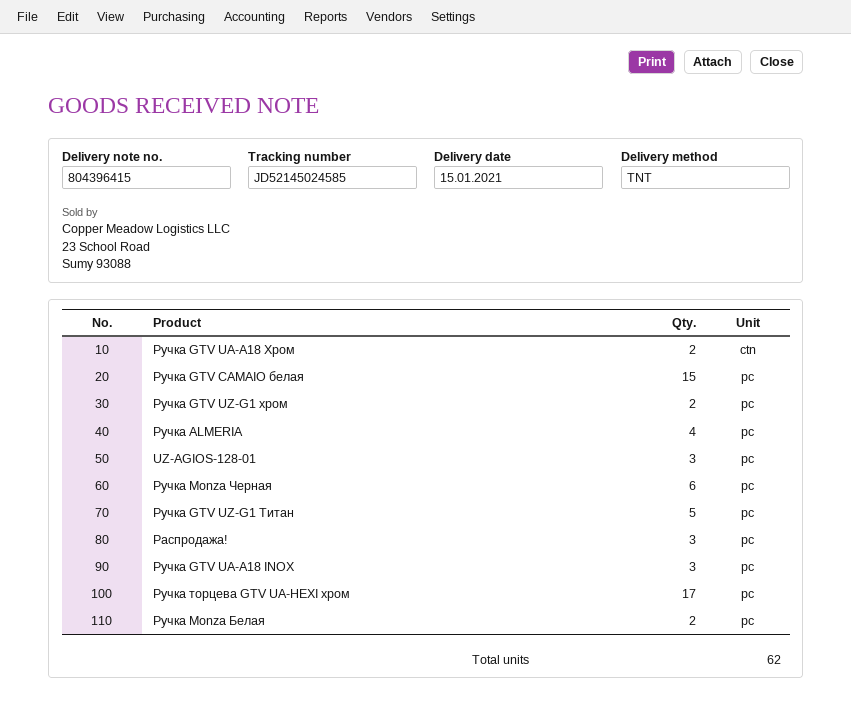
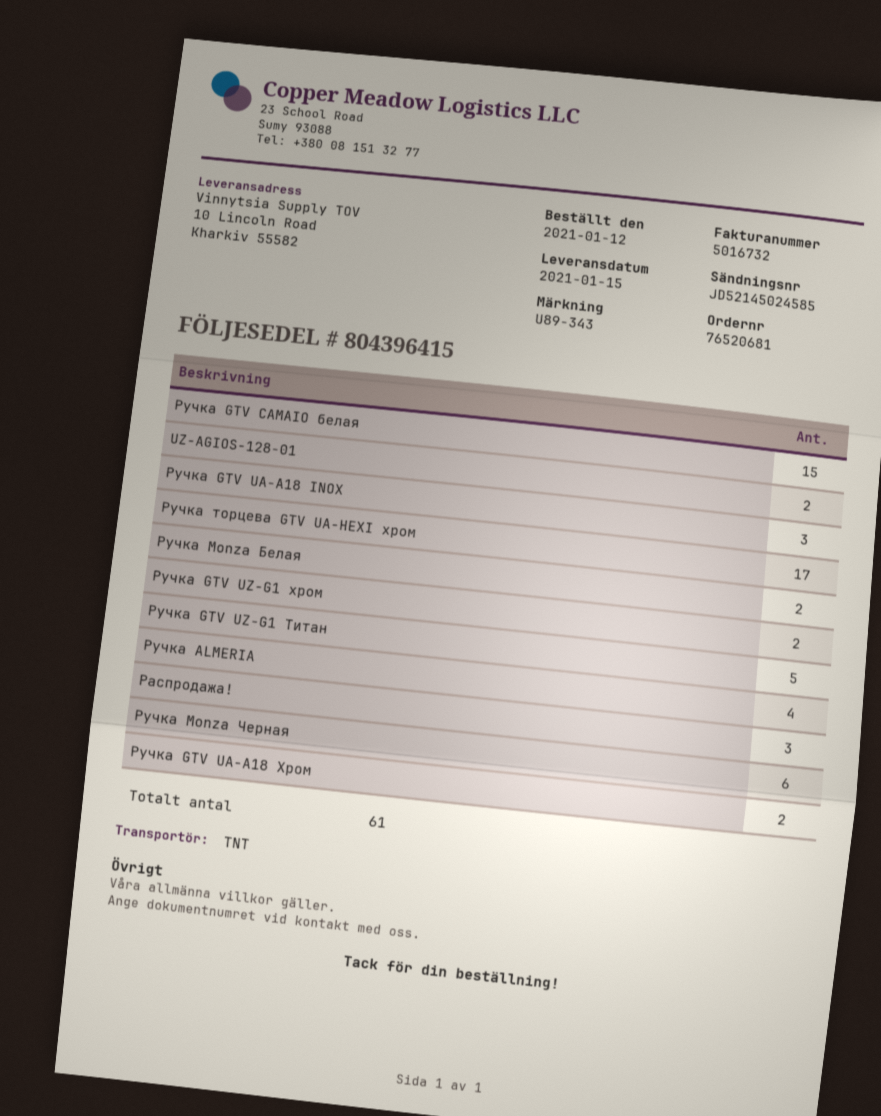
UZ-AGIOS-128-01: 3 -> 2
total quantity: 62 -> 61

